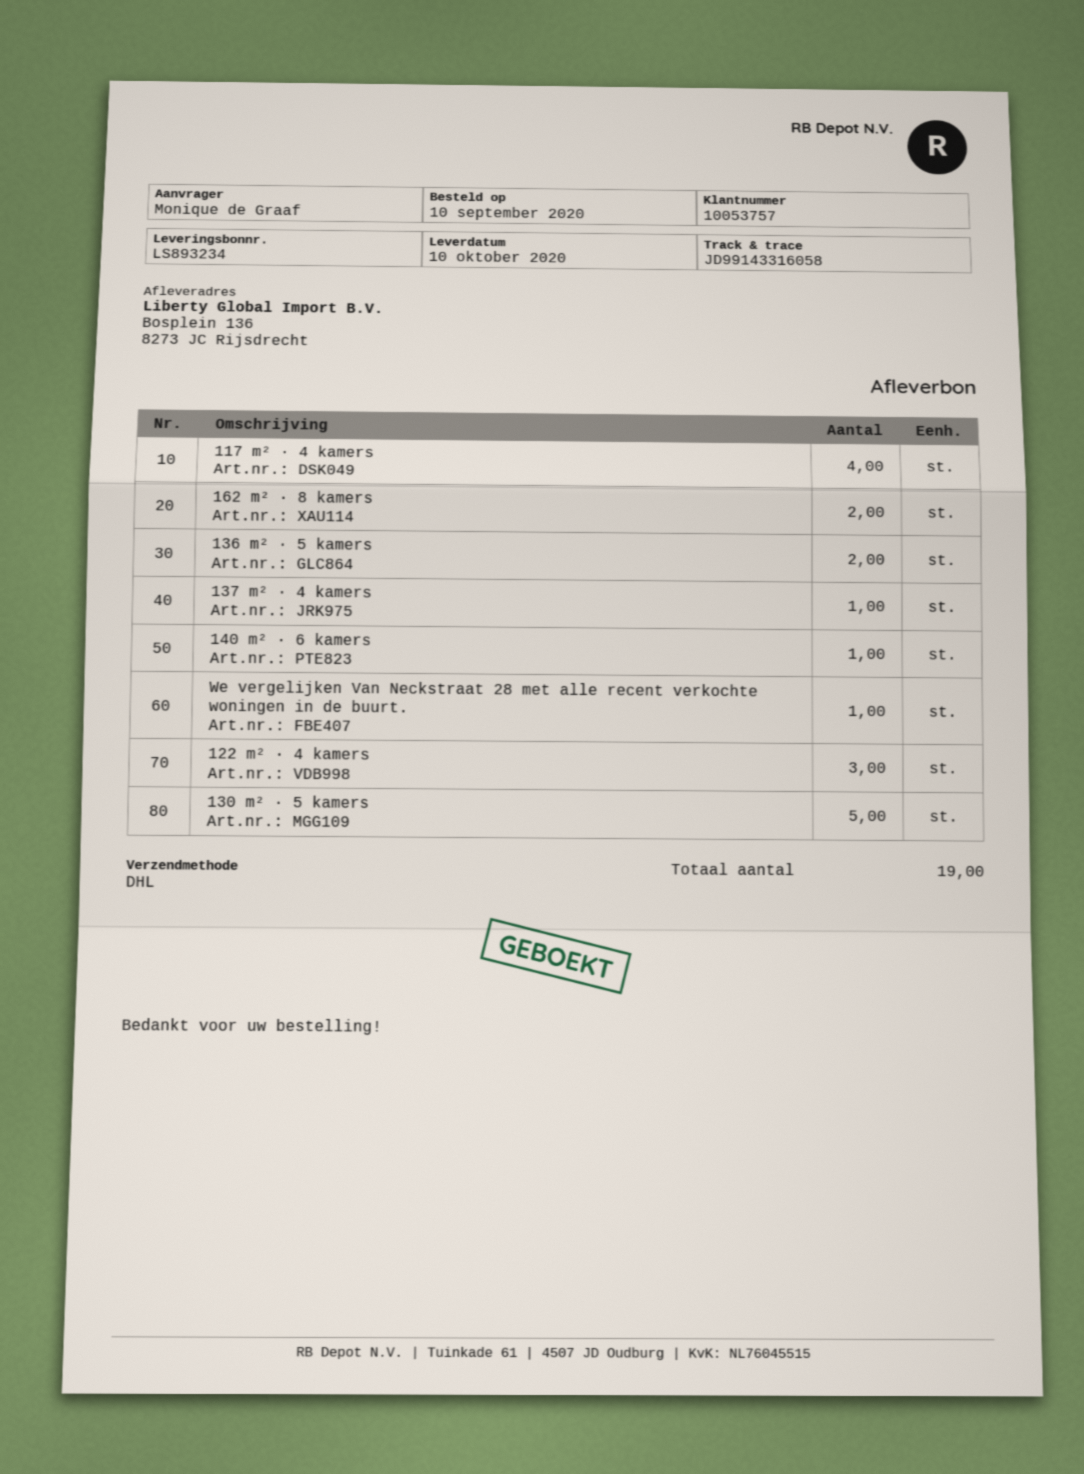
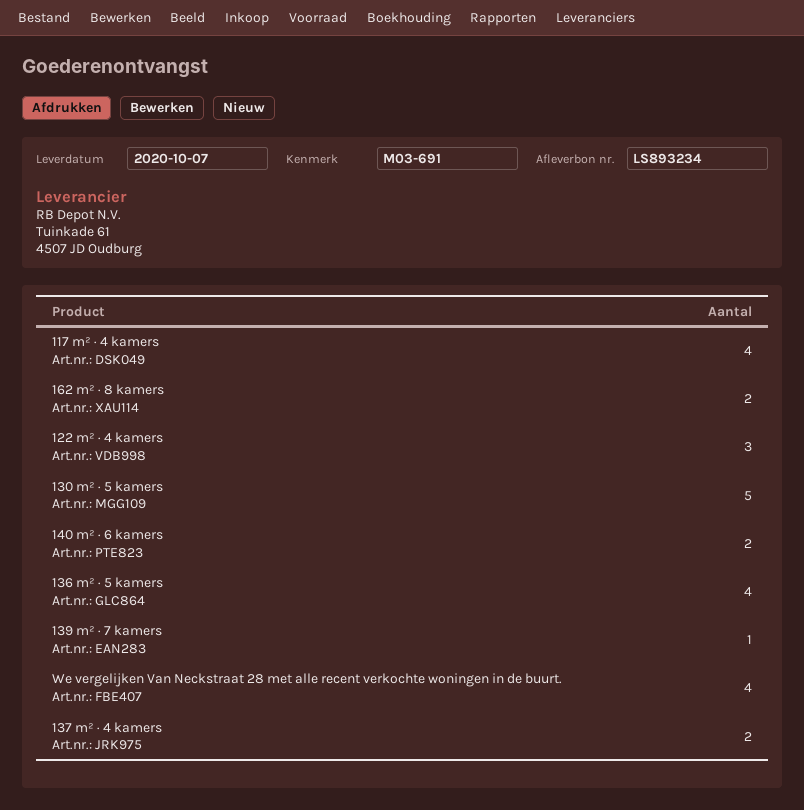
delivery date: 2020-10-10 -> 2020-10-07
136 m² · 5 kamers: 2 -> 4
137 m² · 4 kamers: 1 -> 2
140 m² · 6 kamers: 1 -> 2
We vergelijken Van Neckstraat 28 met alle recent verkochte woningen in de buurt.: 1 -> 4
139 m² · 7 kamers: none -> 1

